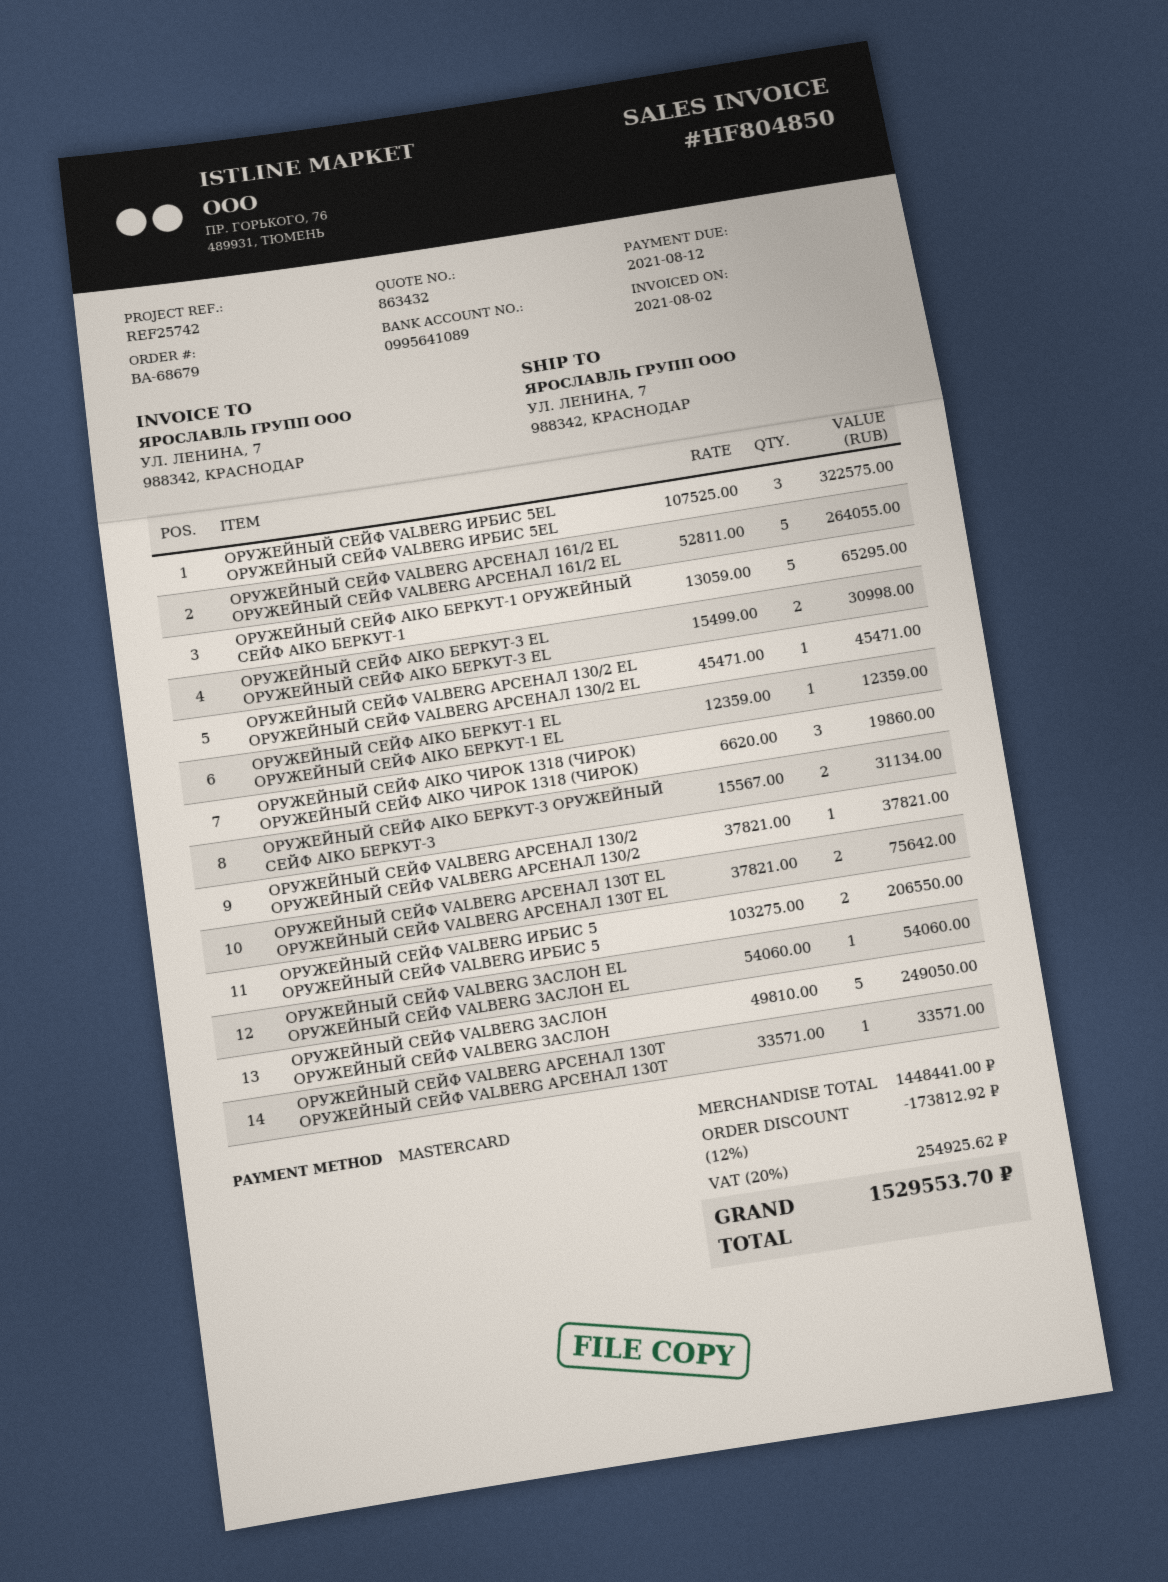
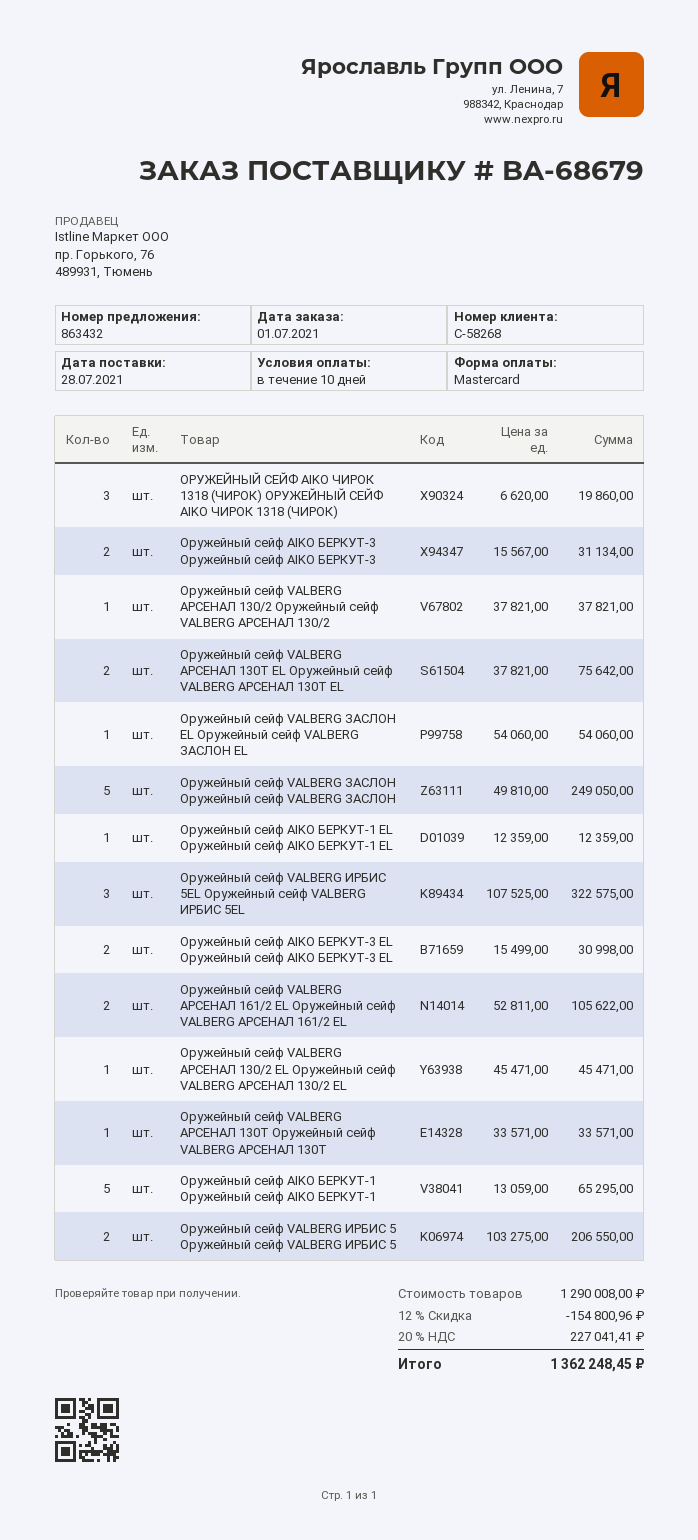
ОРУЖЕЙНЫЙ СЕЙФ VALBERG АРСЕНАЛ 161/2 EL ОРУЖЕЙНЫЙ СЕЙФ VALBERG АРСЕНАЛ 161/2 EL: 5 x 52811.00 = 264055.00 -> 2 x 52811.00 = 105622.00
subtotal: 1448441.00 -> 1290008.00
discount: 12% = 173812.92 -> 12% = 154800.96
tax: 20% = 254925.62 -> 20% = 227041.41
total: 1529553.70 -> 1362248.45

